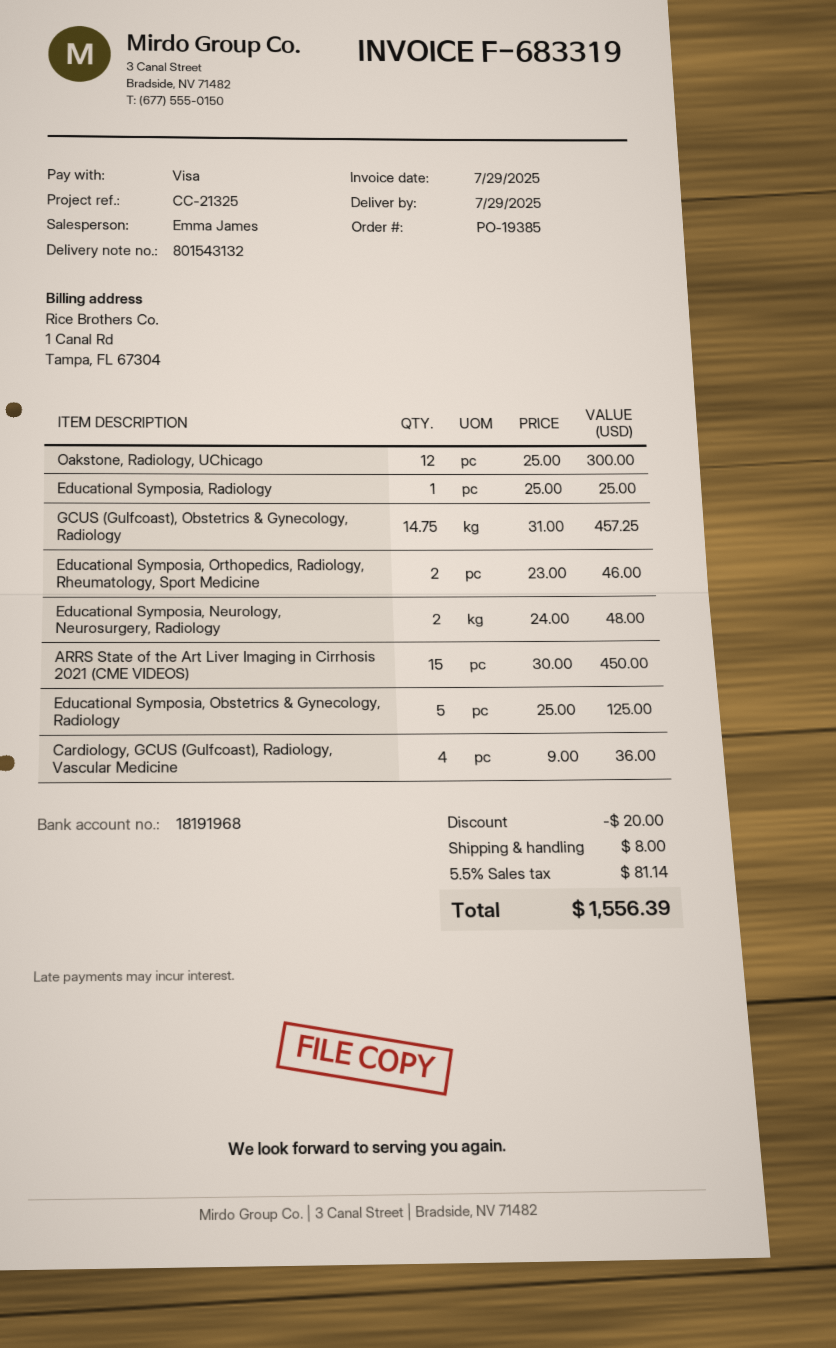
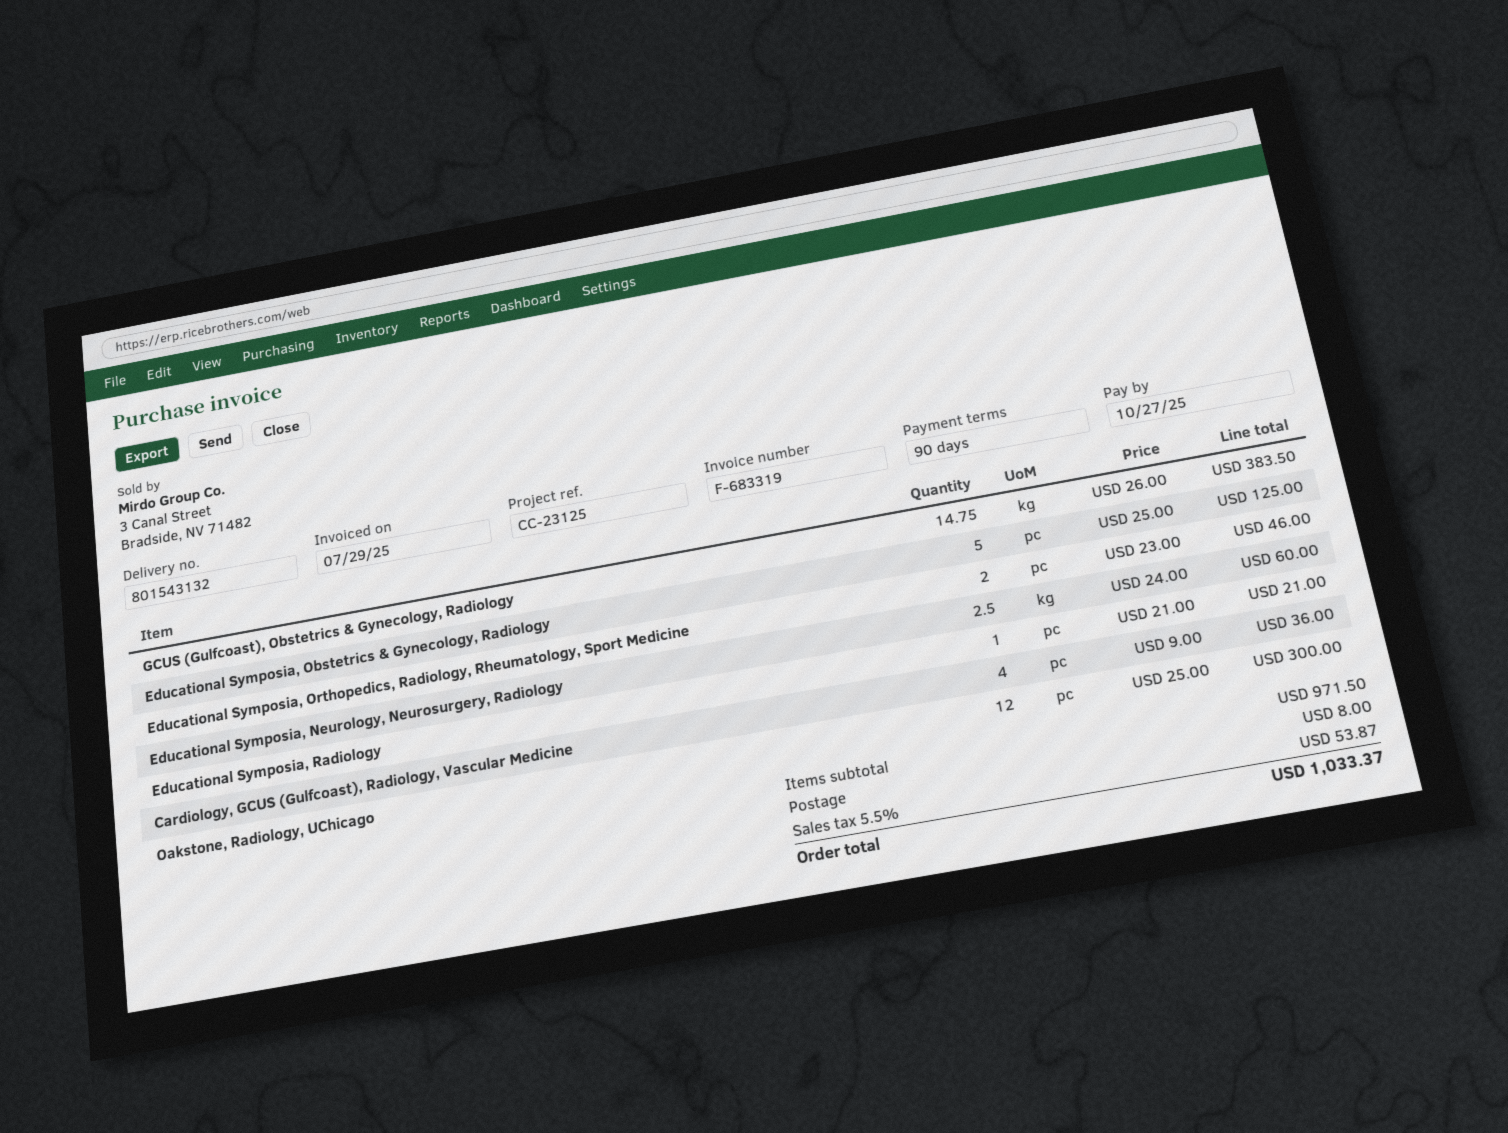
reference: CC-21325 -> CC-23125
Educational Symposia, Radiology: 1 x 25.00 = 25.00 -> 1 x 21.00 = 21.00
GCUS (Gulfcoast), Obstetrics & Gynecology, Radiology: 14.75 x 31.00 = 457.25 -> 14.75 x 26.00 = 383.50
Educational Symposia, Neurology, Neurosurgery, Radiology: 2 x 24.00 = 48.00 -> 2.5 x 24.00 = 60.00
ARRS State of the Art Liver Imaging in Cirrhosis 2021 (CME VIDEOS): 15 x 30.00 = 450.00 -> none
discount: 20.00 -> none
tax: 5.5% = 81.14 -> 5.5% = 53.87
total: 1556.39 -> 1033.37

